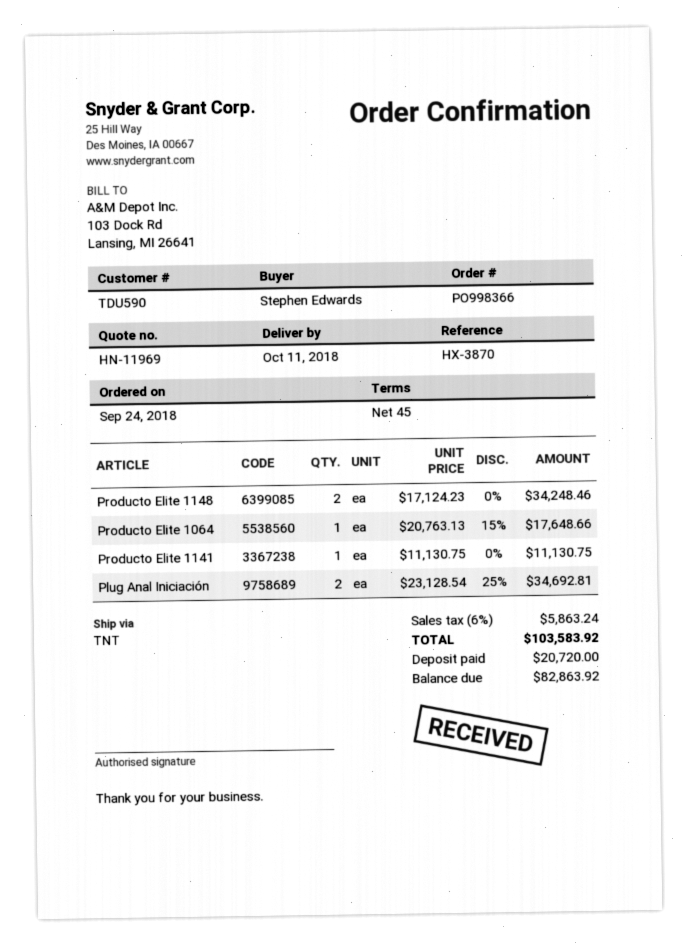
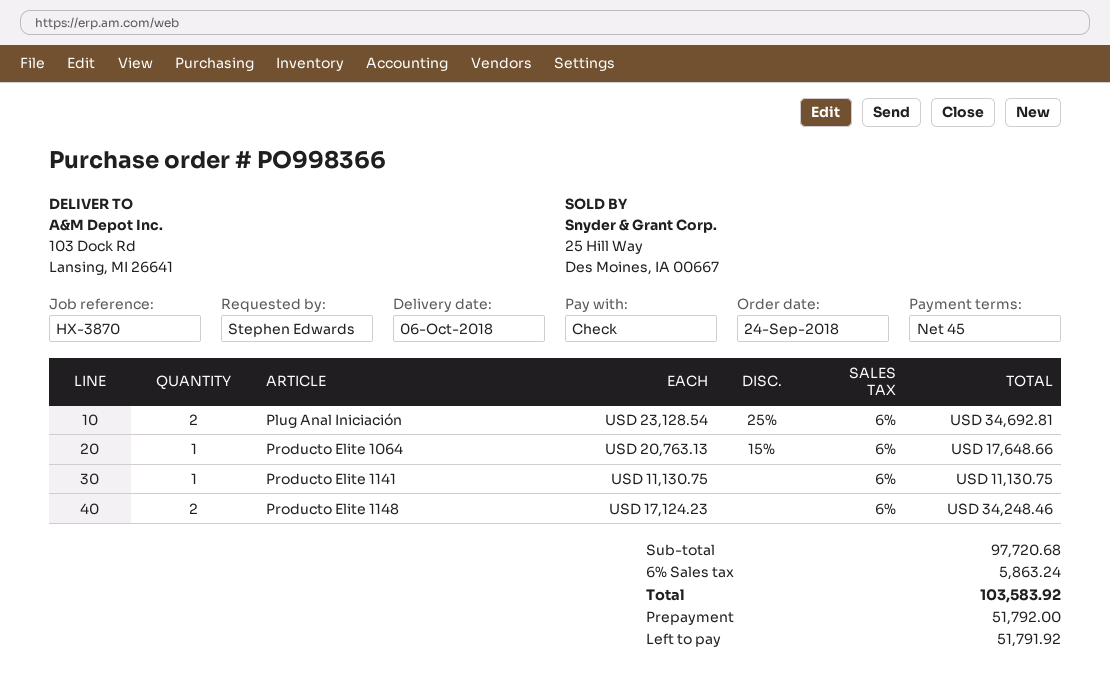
delivery date: 2018-10-11 -> 2018-10-06
deposit: 20720.00 -> 51792.00
balance: 82863.92 -> 51791.92

